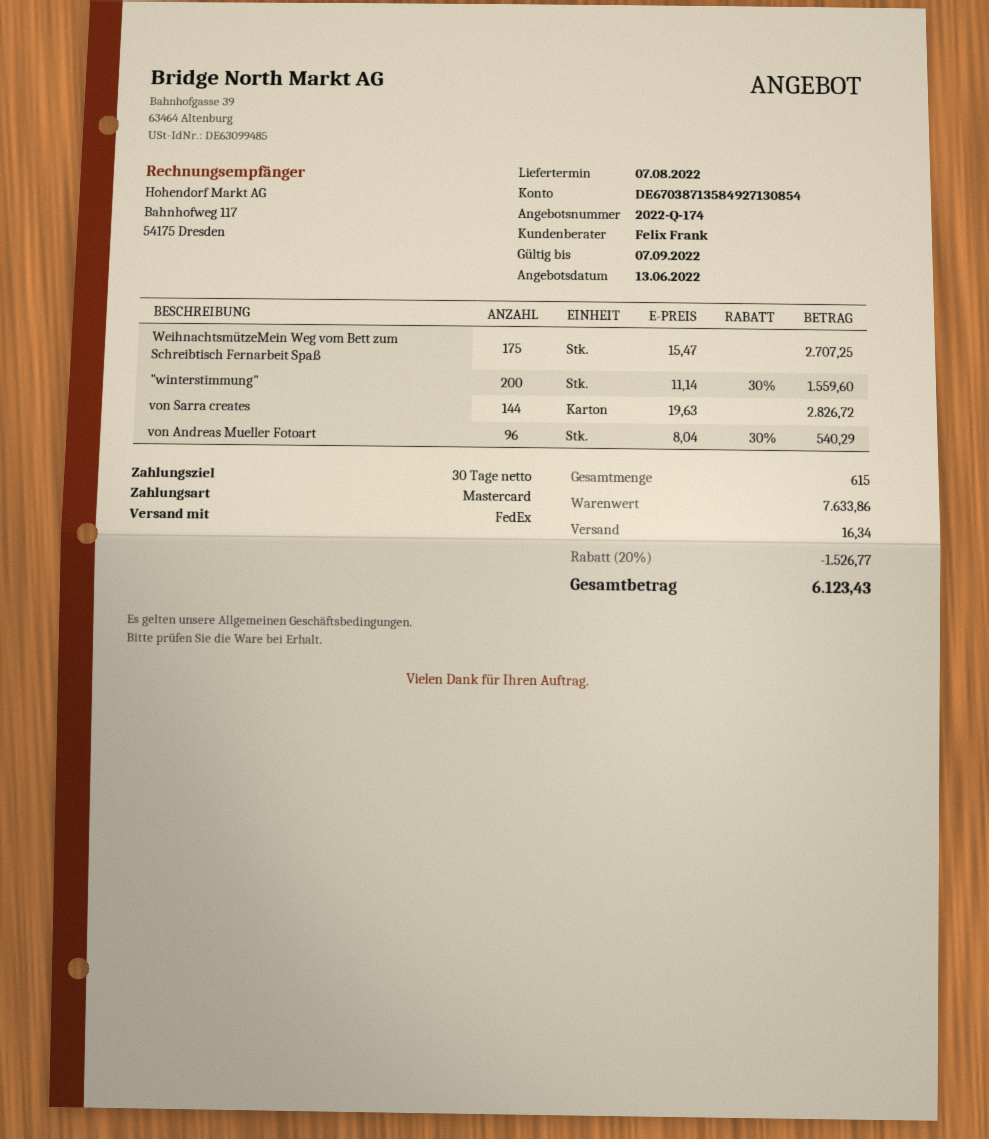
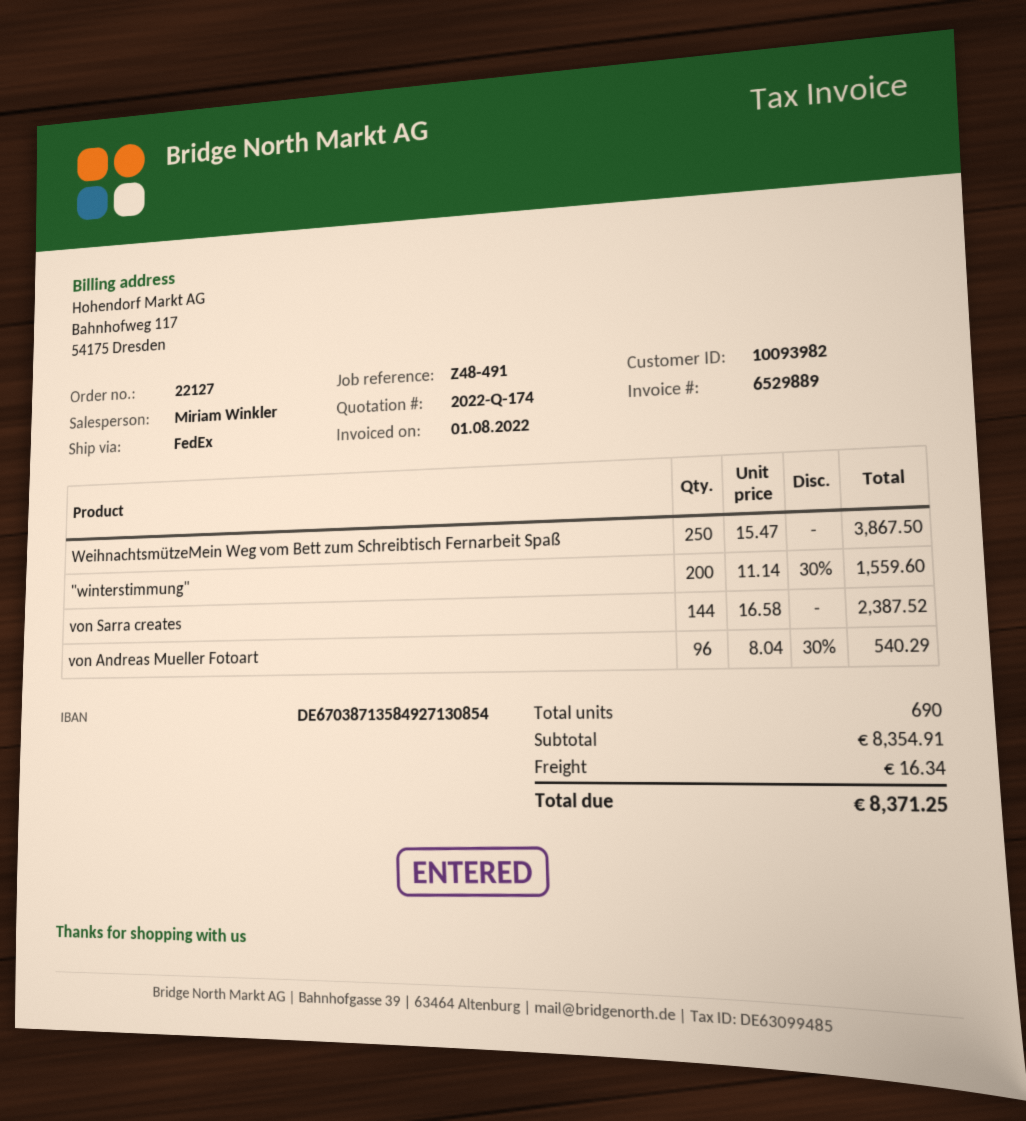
sales rep: Felix Frank -> Miriam Winkler
WeihnachtsmützeMein Weg vom Bett zum Schreibtisch Fernarbeit Spaß: 175 x 15.47 = 2707.25 -> 250 x 15.47 = 3867.50
von Sarra creates: 144 x 19.63 = 2826.72 -> 144 x 16.58 = 2387.52
total quantity: 615 -> 690
subtotal: 7633.86 -> 8354.91
discount: 20% = 1526.77 -> none
total: 6123.43 -> 8371.25

